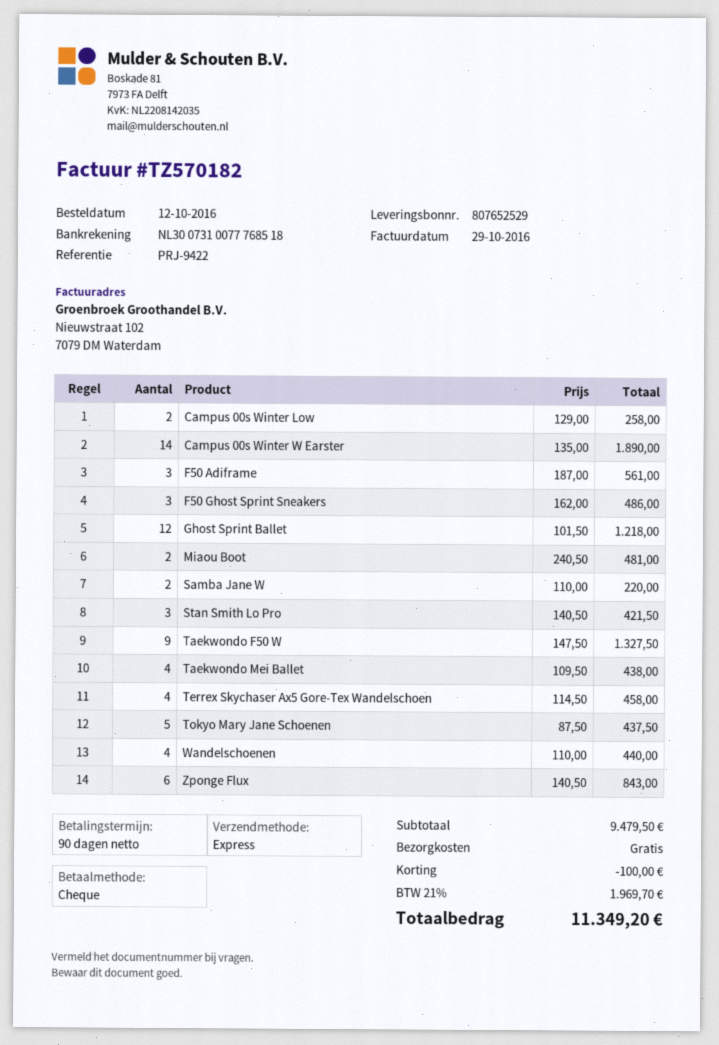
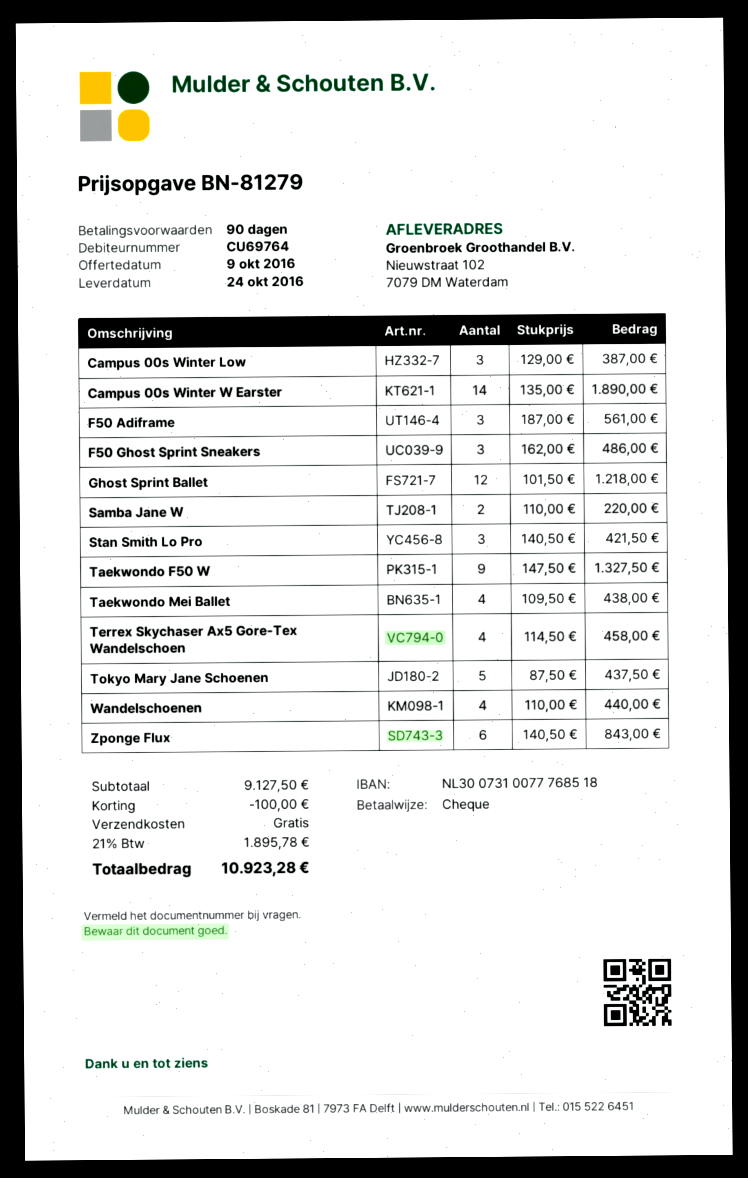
Campus 00s Winter Low: 2 x 129.00 = 258.00 -> 3 x 129.00 = 387.00
Miaou Boot: 2 x 240.50 = 481.00 -> none
subtotal: 9479.50 -> 9127.50
tax: 21% = 1969.70 -> 21% = 1895.78
total: 11349.20 -> 10923.28

